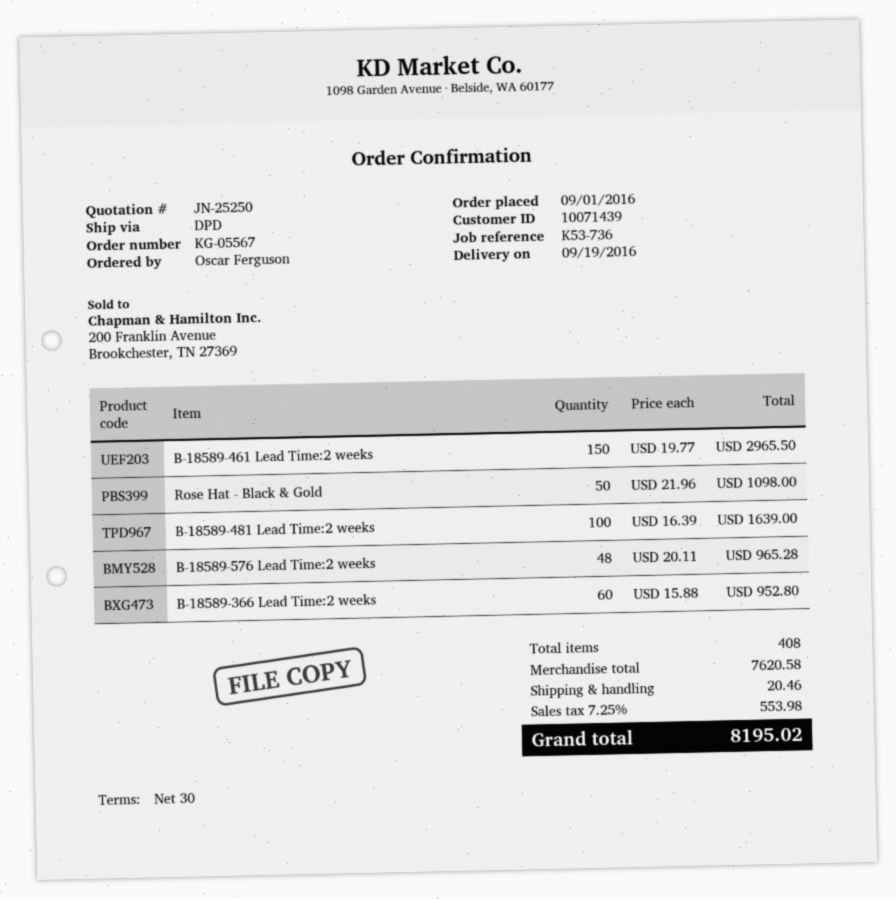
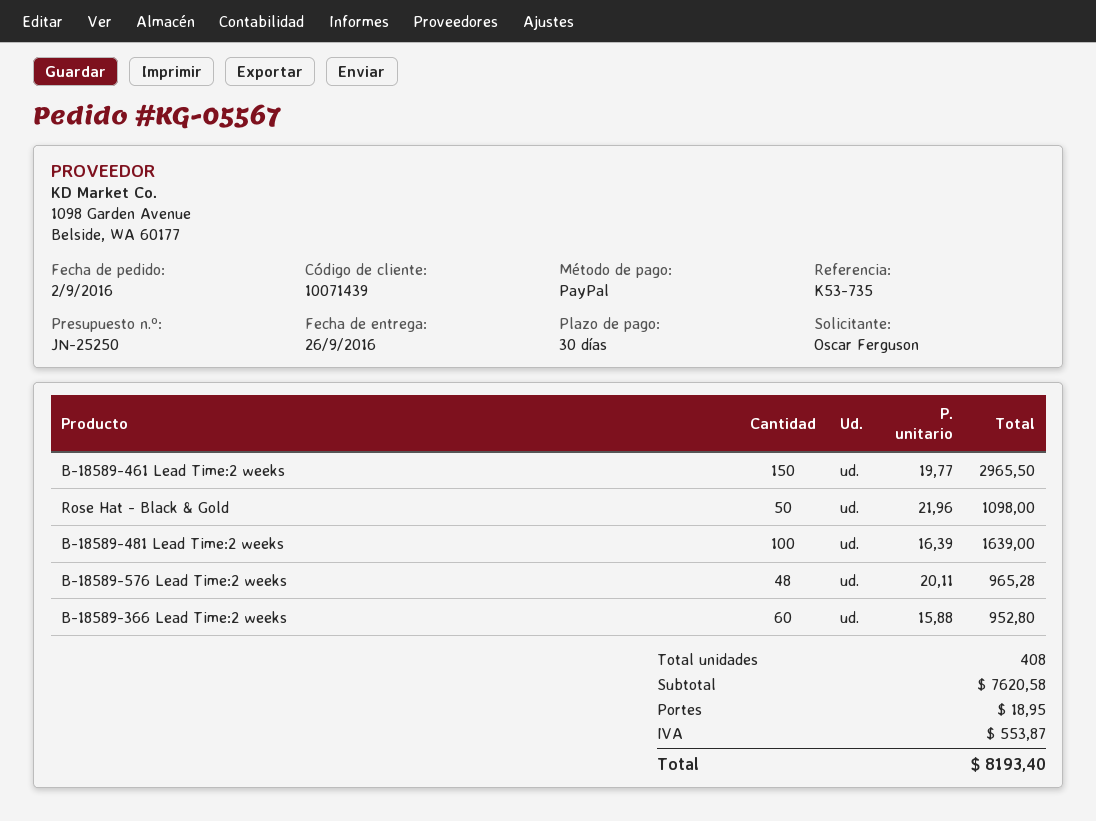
order date: 2016-09-01 -> 2016-09-02
delivery date: 2016-09-19 -> 2016-09-26
reference: K53-736 -> K53-735
shipping: 20.46 -> 18.95
tax: 553.98 -> 553.87
total: 8195.02 -> 8193.40

